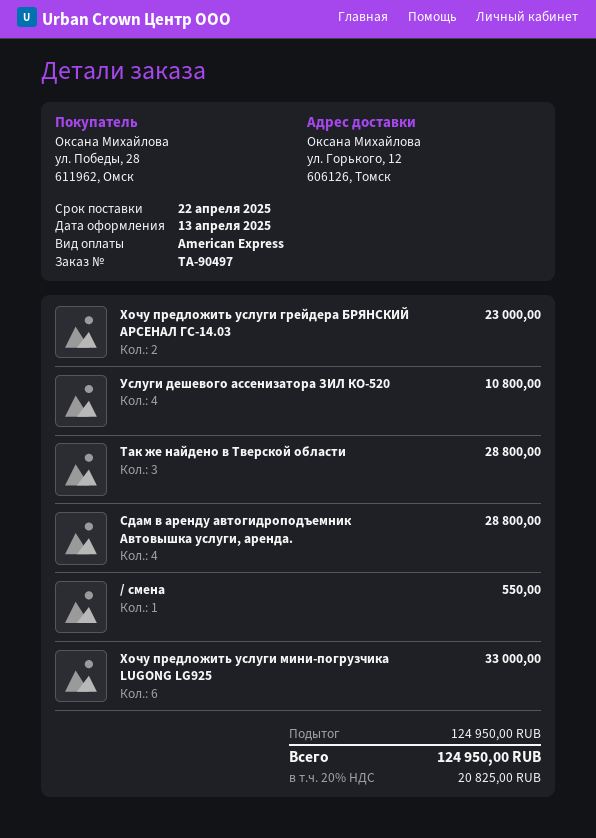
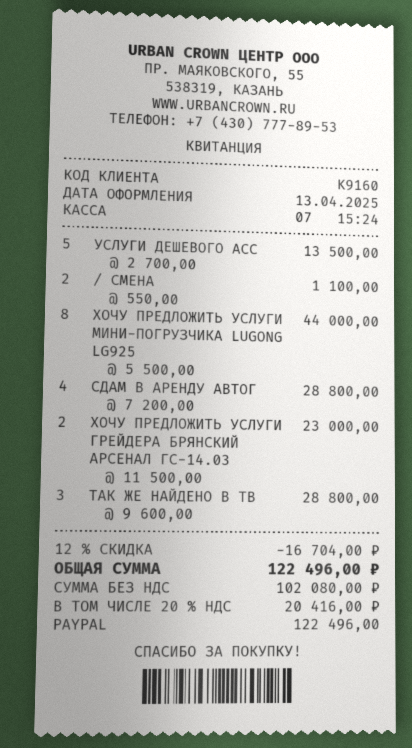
payment method: American Express -> PayPal
Услуги дешевого ассенизатора ЗИЛ КО-520: 4 for 10800.00 -> 5 for 13500.00
/ смена: 1 for 550.00 -> 2 for 1100.00
Хочу предложить услуги мини-погрузчика LUGONG LG925: 6 for 33000.00 -> 8 for 44000.00
discount: none -> 12% = 16704.00
tax: 20% = 20825.00 -> 20% = 20416.00
total: 124950.00 -> 122496.00

